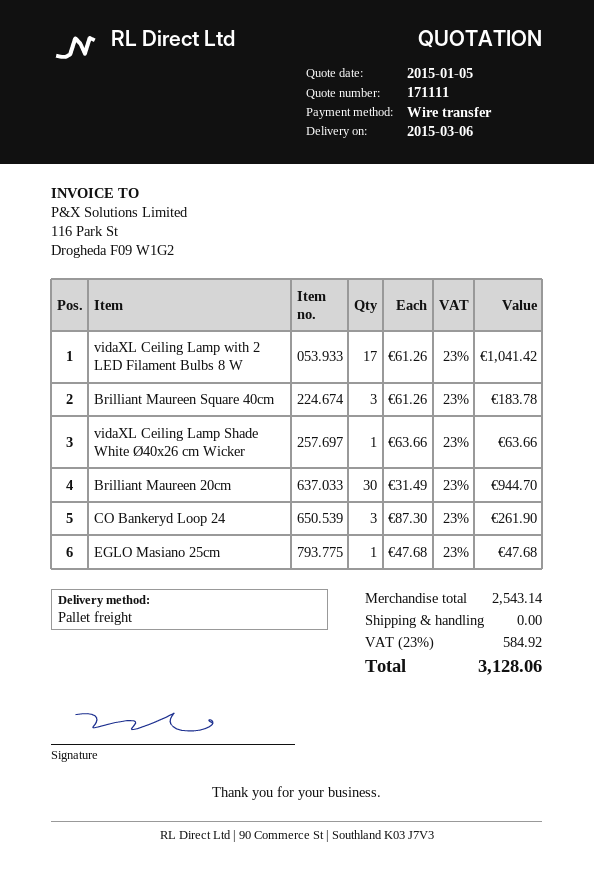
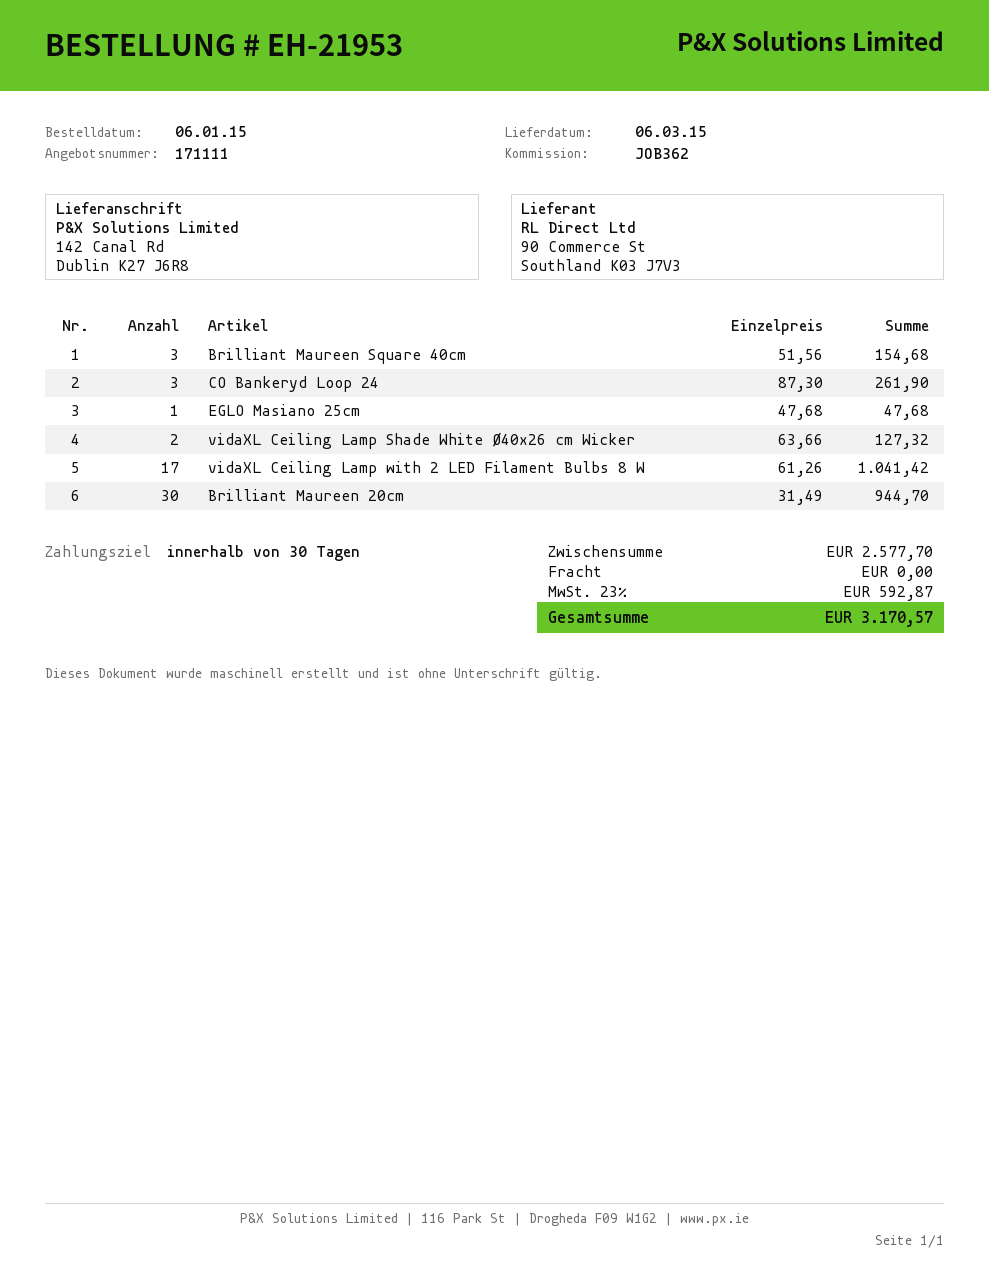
Brilliant Maureen Square 40cm: 3 x 61.26 = 183.78 -> 3 x 51.56 = 154.68
vidaXL Ceiling Lamp Shade White Ø40x26 cm Wicker: 1 x 63.66 = 63.66 -> 2 x 63.66 = 127.32
subtotal: 2543.14 -> 2577.70
tax: 23% = 584.92 -> 23% = 592.87
total: 3128.06 -> 3170.57

